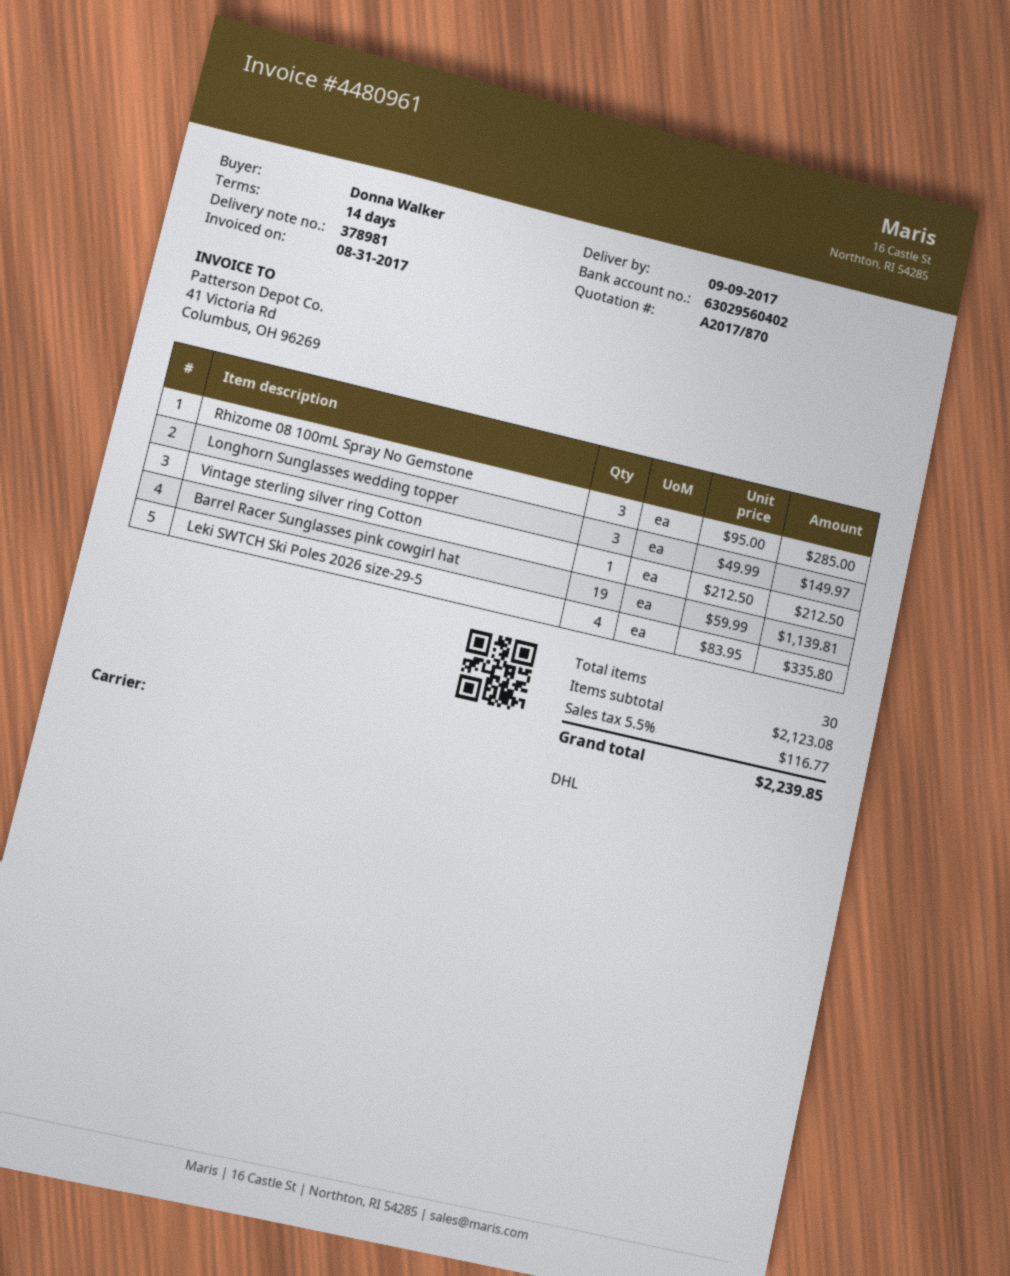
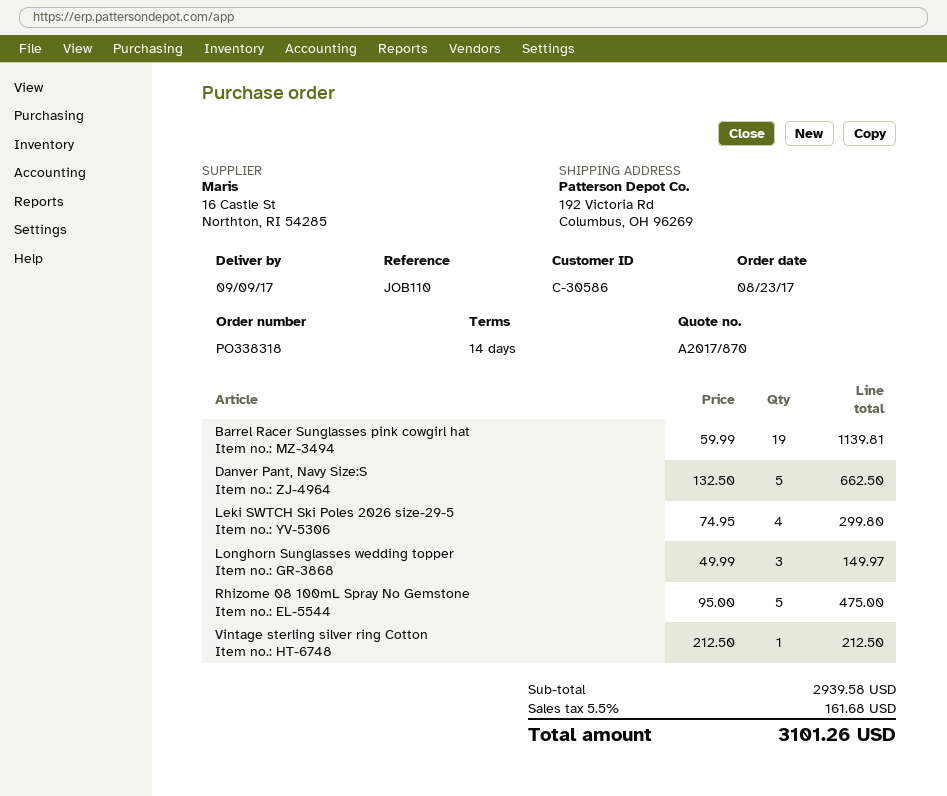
Rhizome 08 100mL Spray No Gemstone: 3 x 95.00 = 285.00 -> 5 x 95.00 = 475.00
Leki SWTCH Ski Poles 2026 size-29-5: 4 x 83.95 = 335.80 -> 4 x 74.95 = 299.80
Danver Pant, Navy Size:S: none -> 5 x 132.50 = 662.50
subtotal: 2123.08 -> 2939.58
tax: 5.5% = 116.77 -> 5.5% = 161.68
total: 2239.85 -> 3101.26

